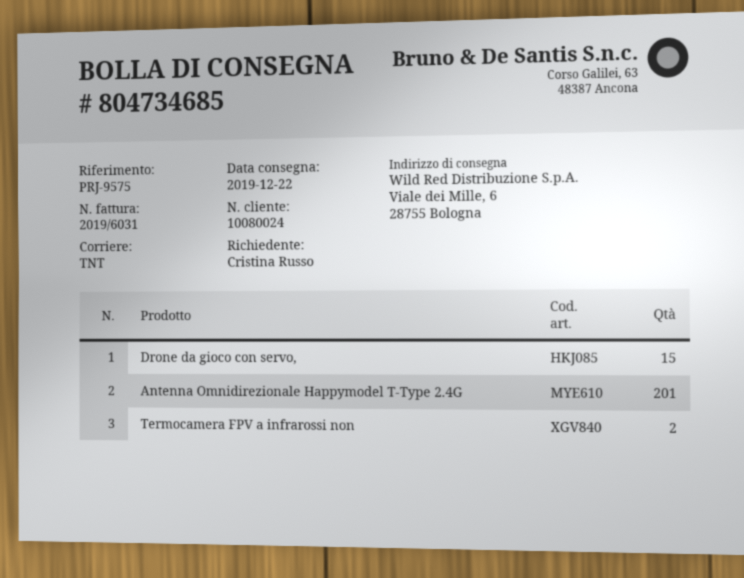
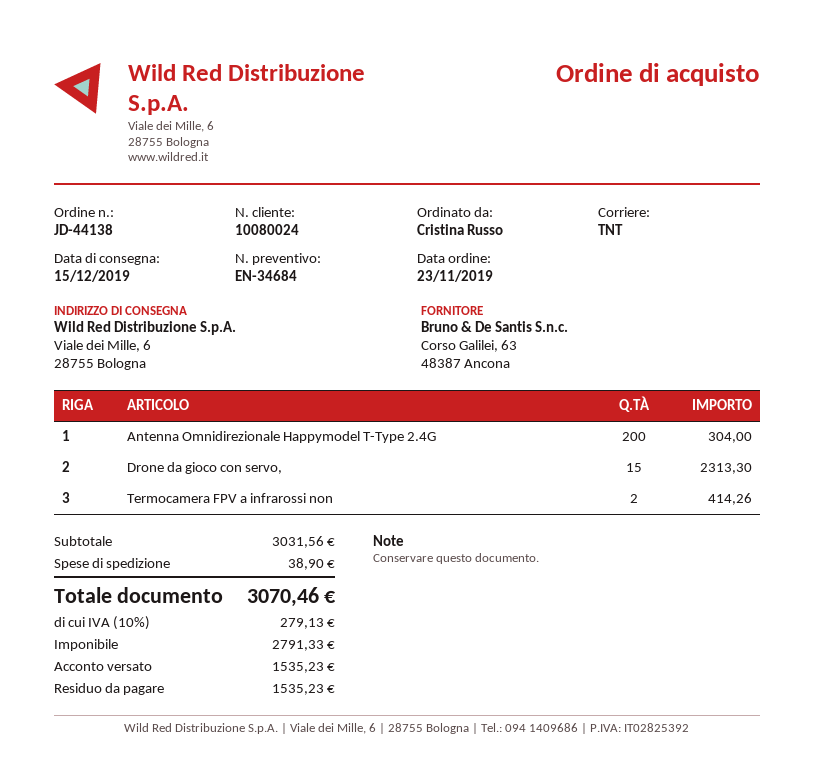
delivery date: 2019-12-22 -> 2019-12-15
Antenna Omnidirezionale Happymodel T-Type 2.4G: 201 -> 200

